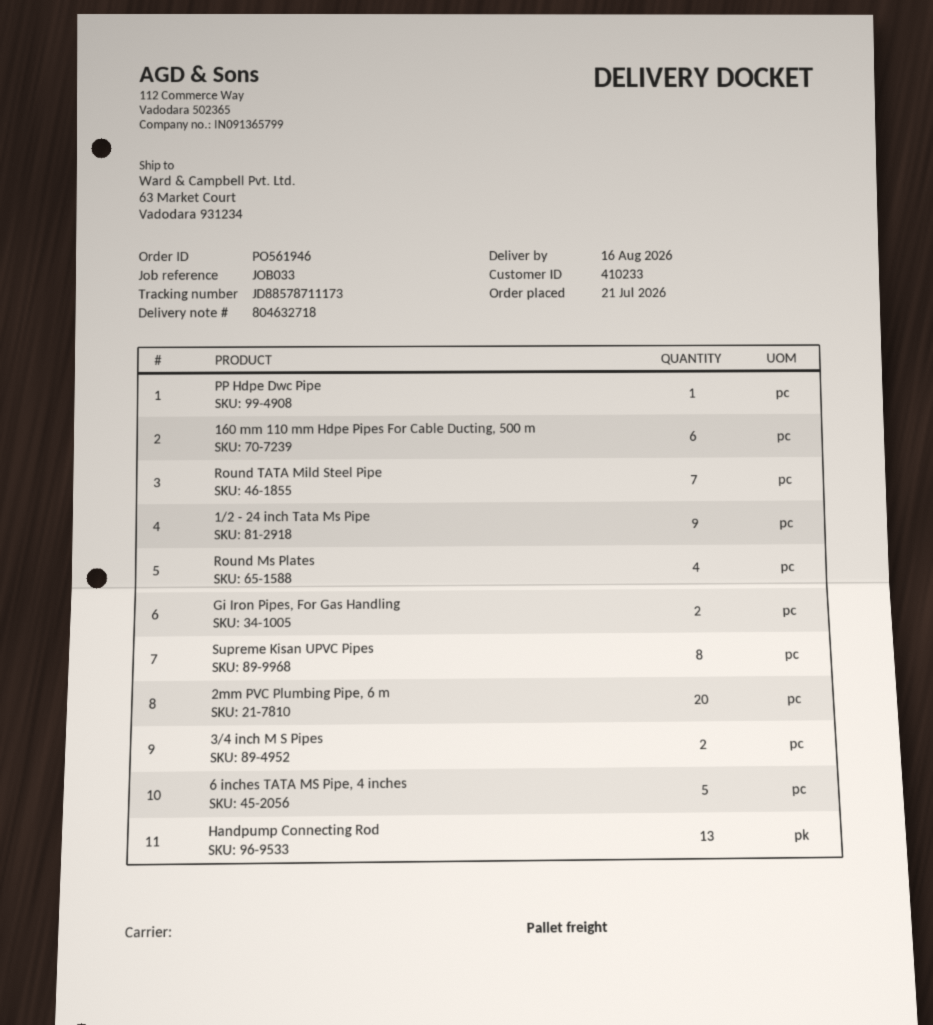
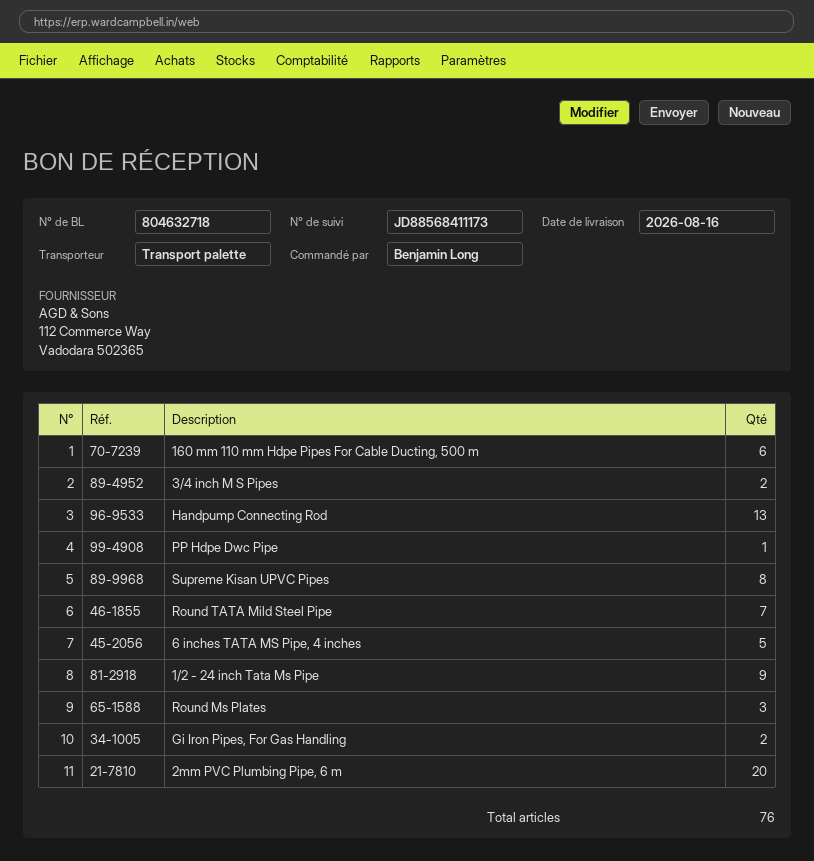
tracking number: JD88578711173 -> JD88568411173
Round Ms Plates: 4 -> 3

